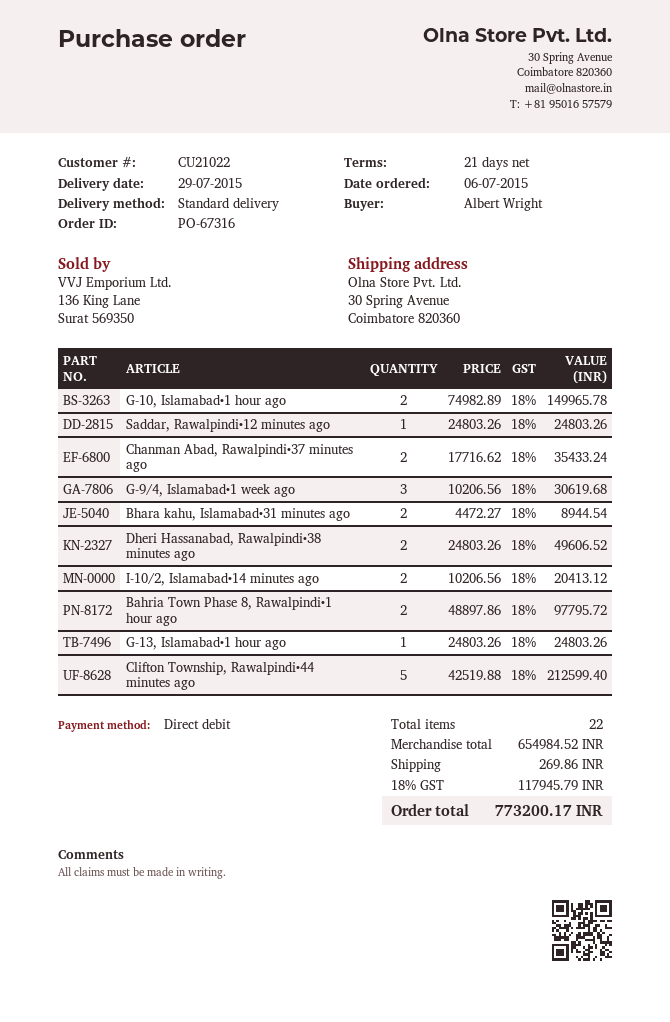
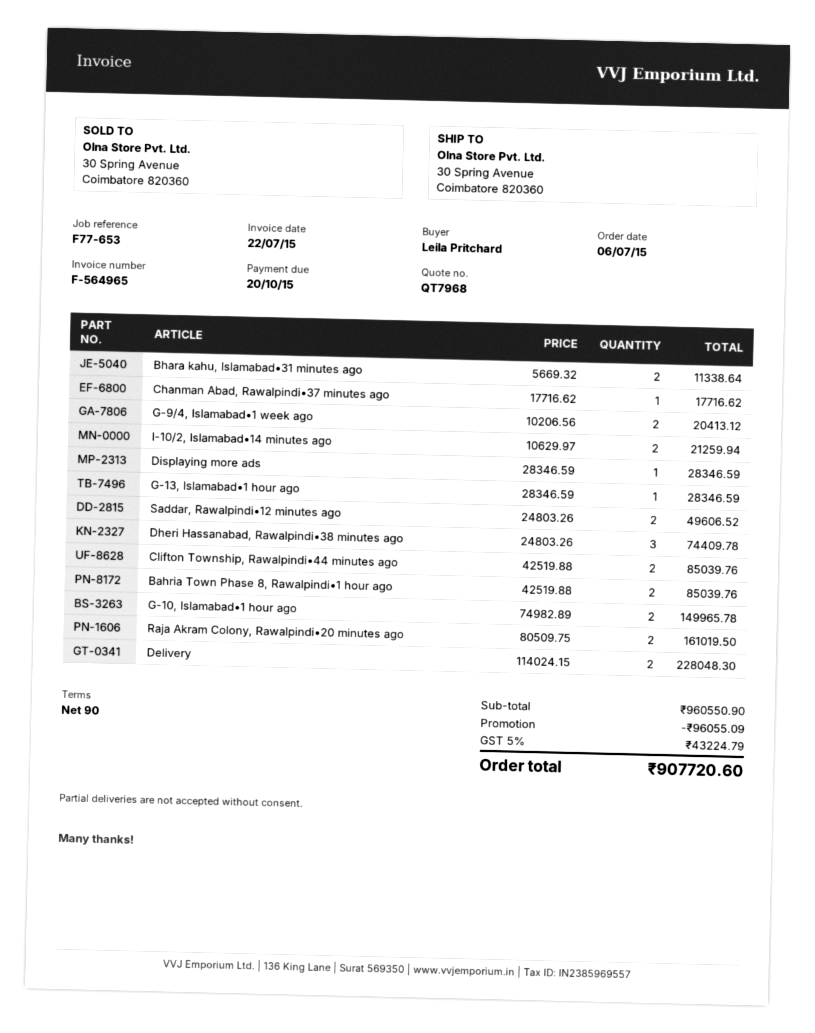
payment terms: 21 days -> 90 days
ordered by: Albert Wright -> Leila Pritchard
Saddar, Rawalpindi•12 minutes ago: 1 x 24803.26 = 24803.26 -> 2 x 24803.26 = 49606.52
Chanman Abad, Rawalpindi•37 minutes ago: 2 x 17716.62 = 35433.24 -> 1 x 17716.62 = 17716.62
G-9/4, Islamabad•1 week ago: 3 x 10206.56 = 30619.68 -> 2 x 10206.56 = 20413.12
Bhara kahu, Islamabad•31 minutes ago: 2 x 4472.27 = 8944.54 -> 2 x 5669.32 = 11338.64
Dheri Hassanabad, Rawalpindi•38 minutes ago: 2 x 24803.26 = 49606.52 -> 3 x 24803.26 = 74409.78
I-10/2, Islamabad•14 minutes ago: 2 x 10206.56 = 20413.12 -> 2 x 10629.97 = 21259.94
Bahria Town Phase 8, Rawalpindi•1 hour ago: 2 x 48897.86 = 97795.72 -> 2 x 42519.88 = 85039.76
G-13, Islamabad•1 hour ago: 1 x 24803.26 = 24803.26 -> 1 x 28346.59 = 28346.59
Clifton Township, Rawalpindi•44 minutes ago: 5 x 42519.88 = 212599.40 -> 2 x 42519.88 = 85039.76
Displaying more ads: none -> 1 x 28346.59 = 28346.59
Raja Akram Colony, Rawalpindi•20 minutes ago: none -> 2 x 80509.75 = 161019.50
Delivery: none -> 2 x 114024.15 = 228048.30
subtotal: 654984.52 -> 960550.90
discount: none -> 96055.09
shipping: 269.86 -> none
tax: 18% = 117945.79 -> 5% = 43224.79
total: 773200.17 -> 907720.60

